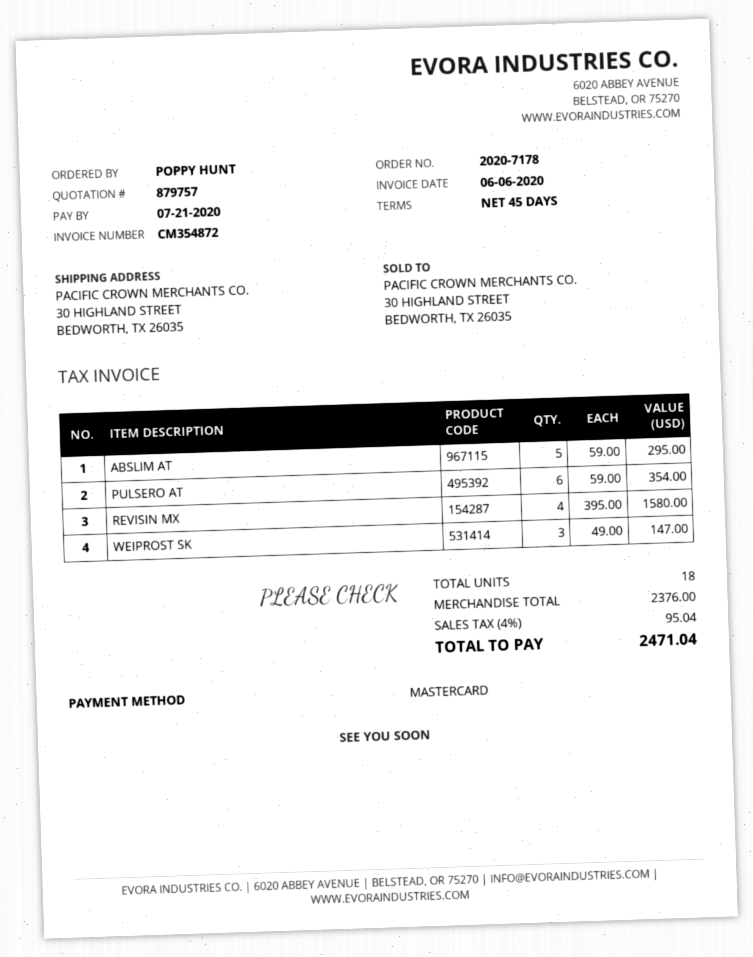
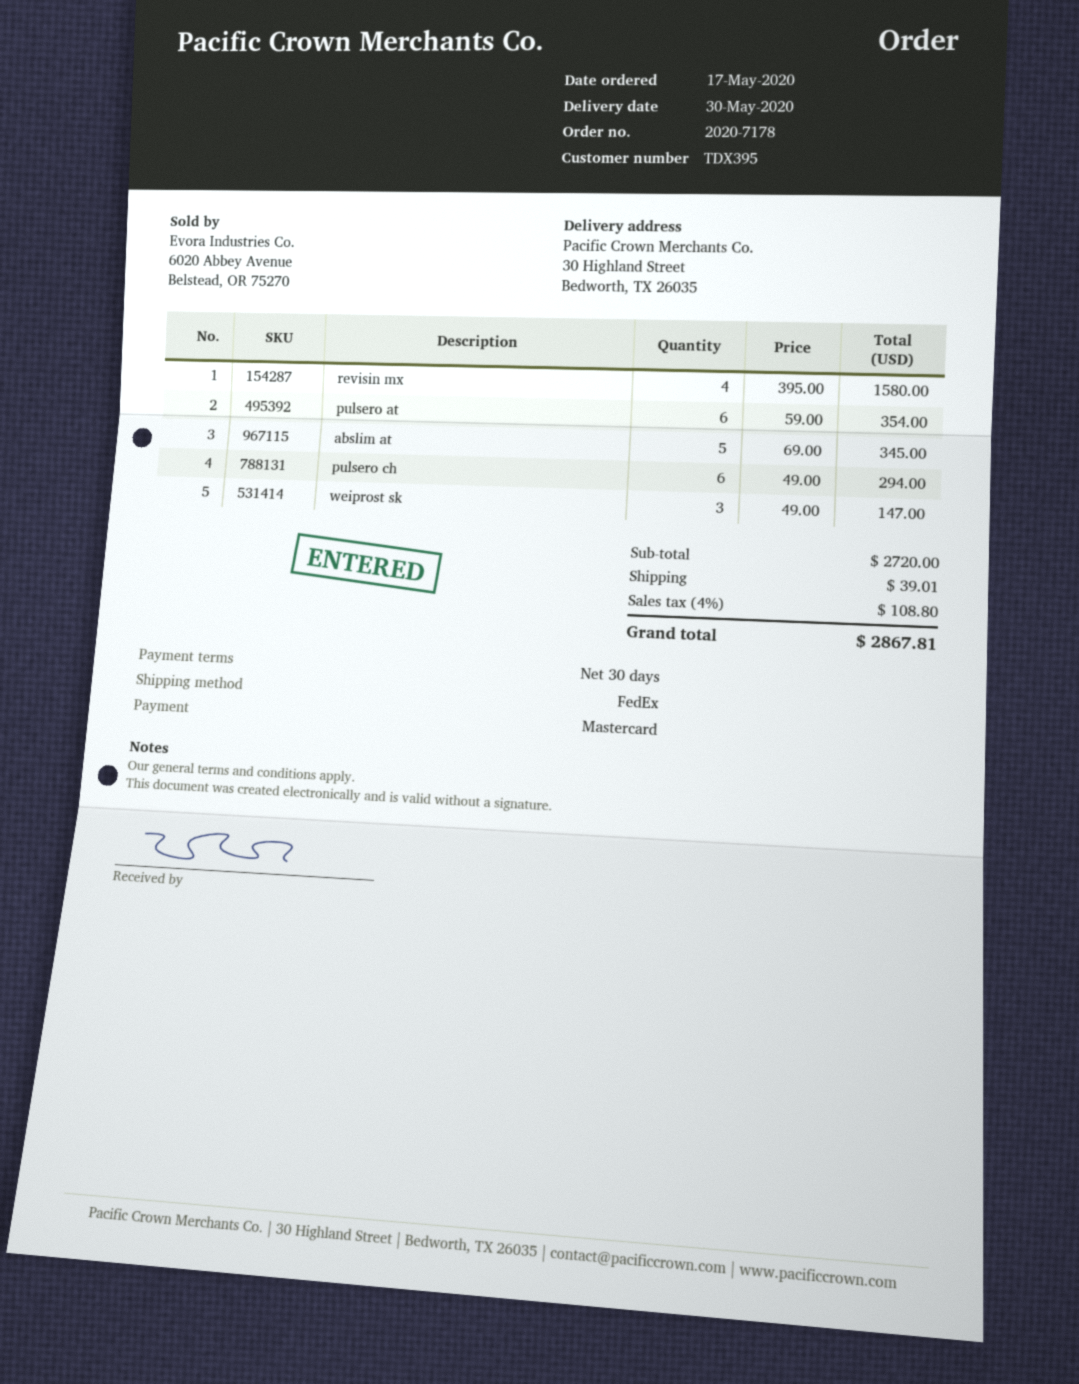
payment terms: 45 days -> 30 days
ABSLIM AT: 5 x 59.00 = 295.00 -> 5 x 69.00 = 345.00
pulsero ch: none -> 6 x 49.00 = 294.00
subtotal: 2376.00 -> 2720.00
shipping: none -> 39.01
tax: 4% = 95.04 -> 4% = 108.80
total: 2471.04 -> 2867.81

